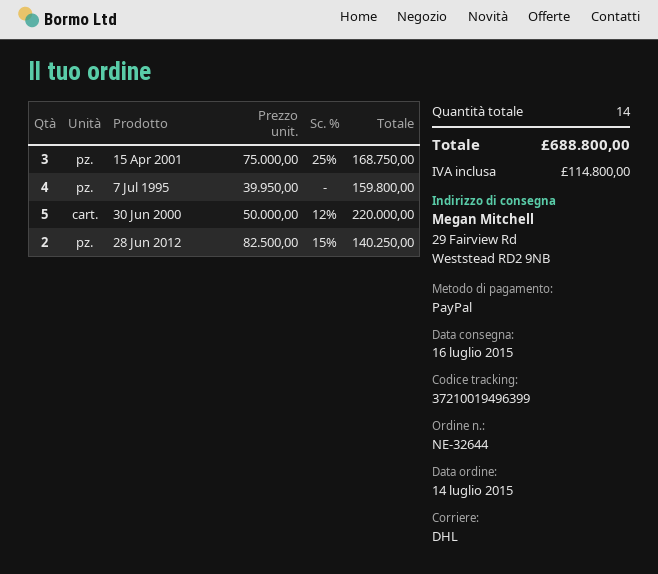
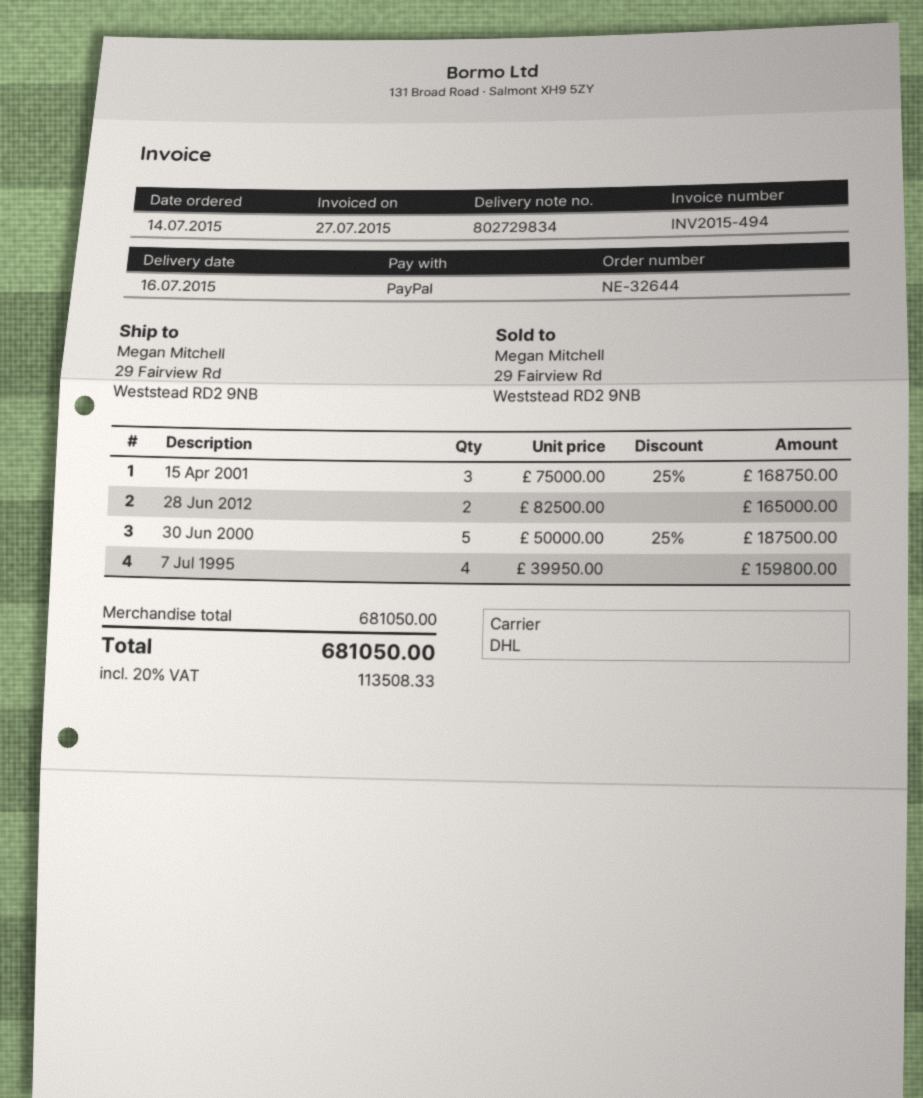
30 Jun 2000: 5 x 50000.00 - 12% = 220000.00 -> 5 x 50000.00 - 25% = 187500.00
28 Jun 2012: 2 x 82500.00 - 15% = 140250.00 -> 2 x 82500.00 = 165000.00
tax: 114800.00 -> 113508.33
total: 688800.00 -> 681050.00

